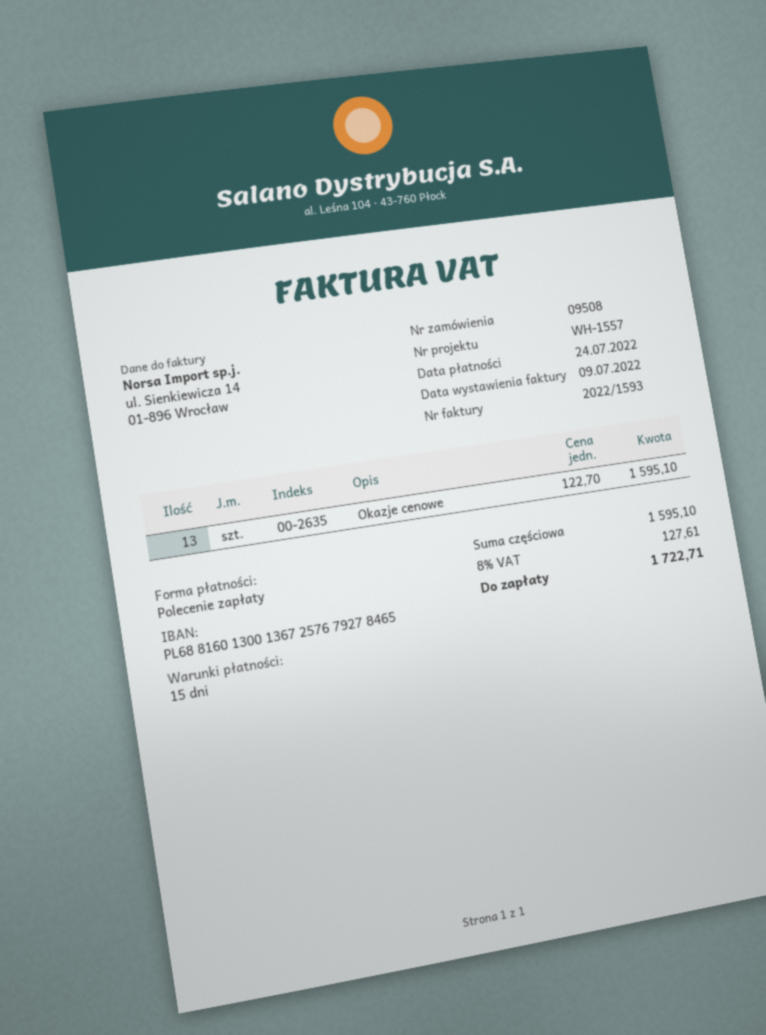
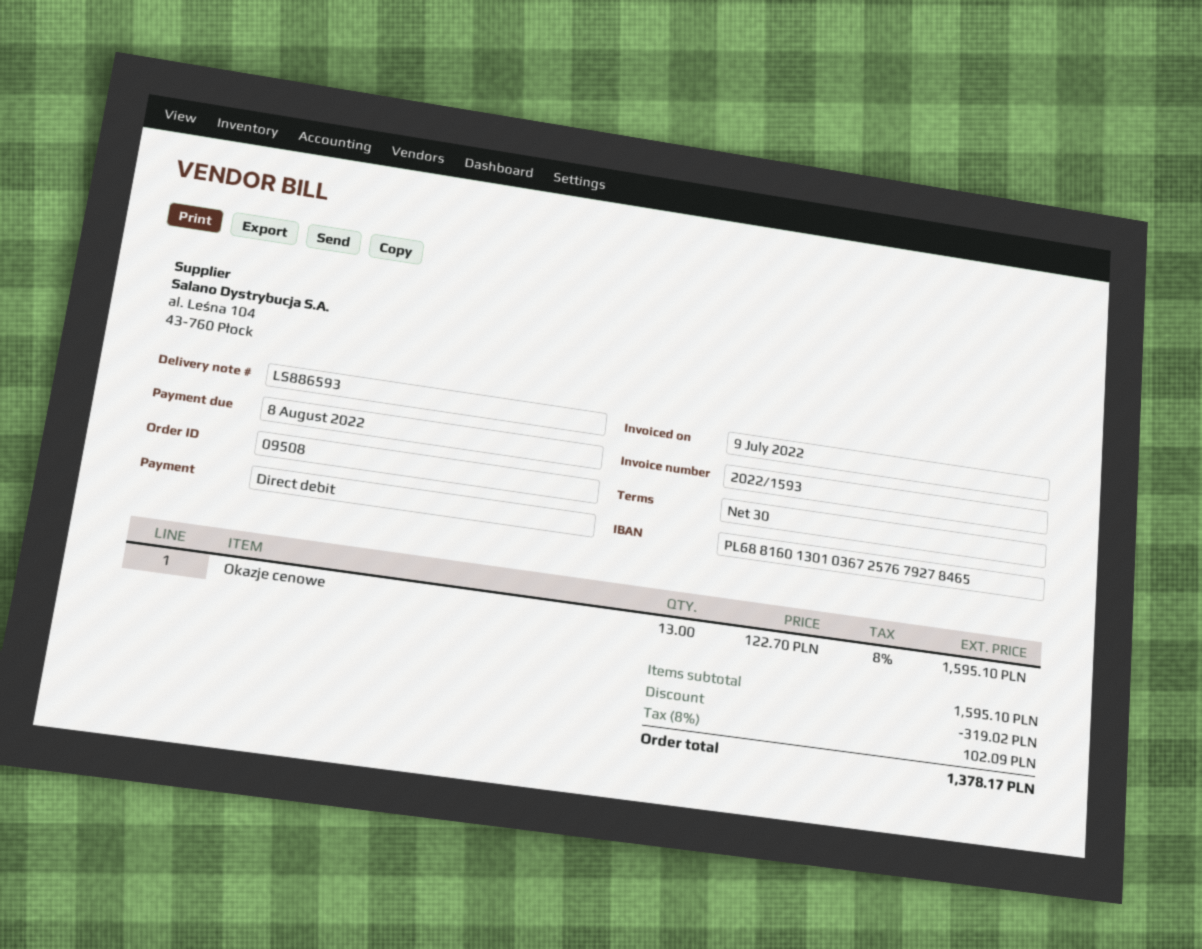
payment terms: 15 days -> 30 days
due date: 2022-07-24 -> 2022-08-08
bank account: PL68816013001367257679278465 -> PL68816013010367257679278465
discount: none -> 319.02
tax: 8% = 127.61 -> 8% = 102.09
total: 1722.71 -> 1378.17

